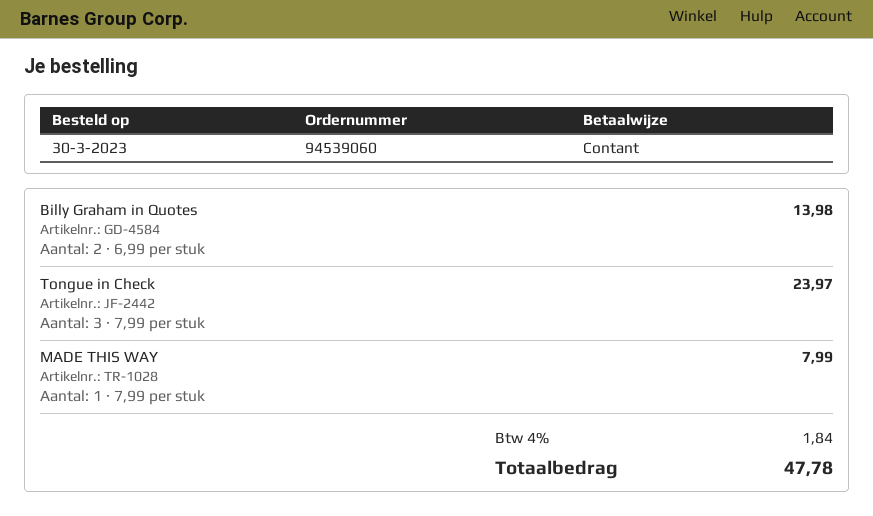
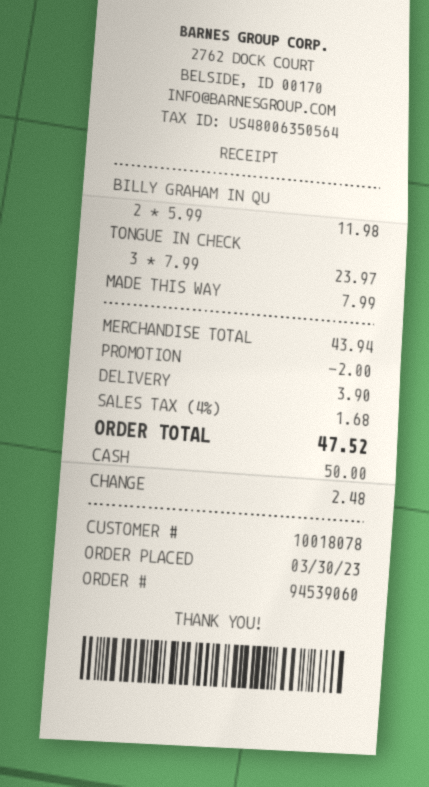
Billy Graham in Quotes: 2 x 6.99 = 13.98 -> 2 x 5.99 = 11.98
discount: none -> 2.00
shipping: none -> 3.90
tax: 4% = 1.84 -> 4% = 1.68
total: 47.78 -> 47.52

